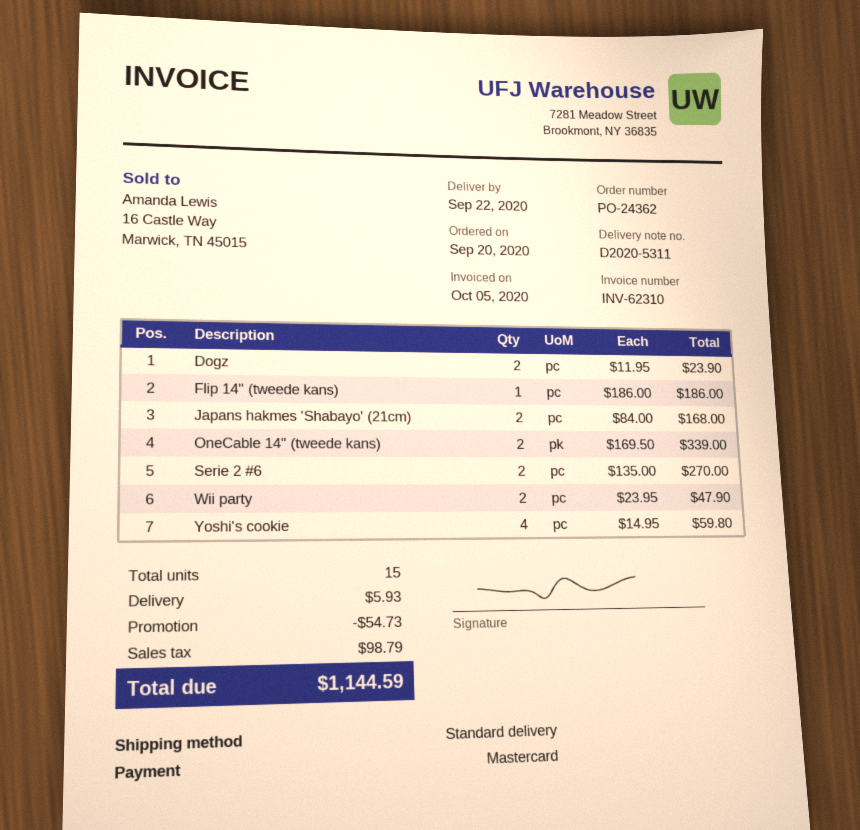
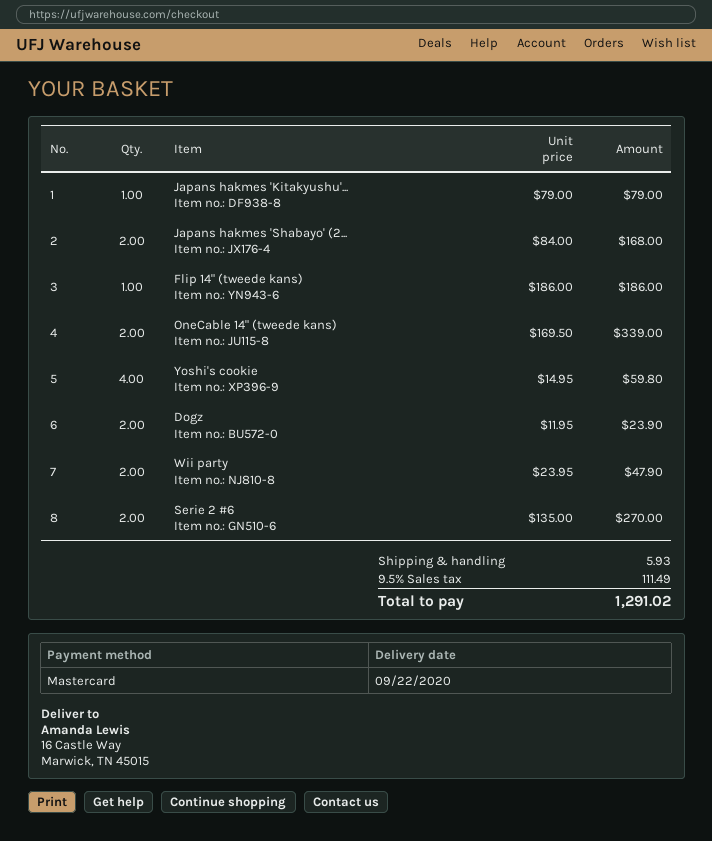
Japans hakmes 'Kitakyushu'...: none -> 1 x 79.00 = 79.00
discount: 54.73 -> none
tax: 98.79 -> 111.49
total: 1144.59 -> 1291.02

